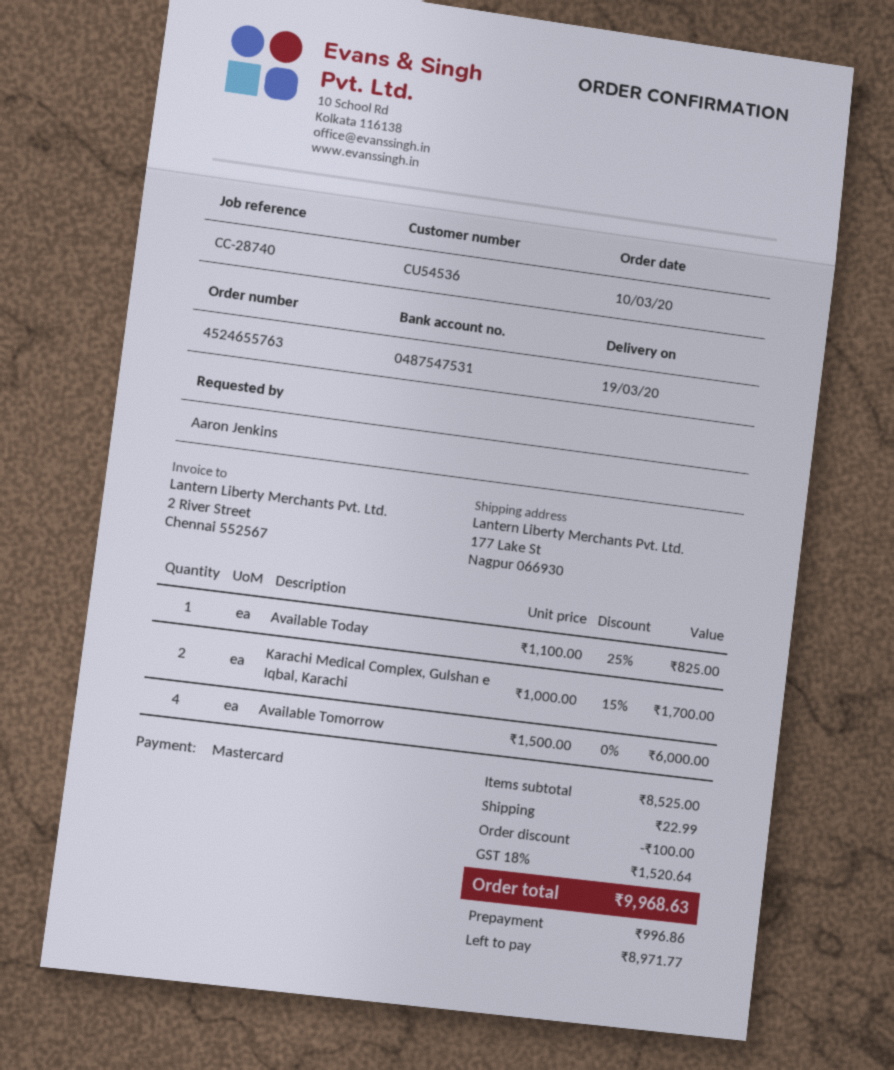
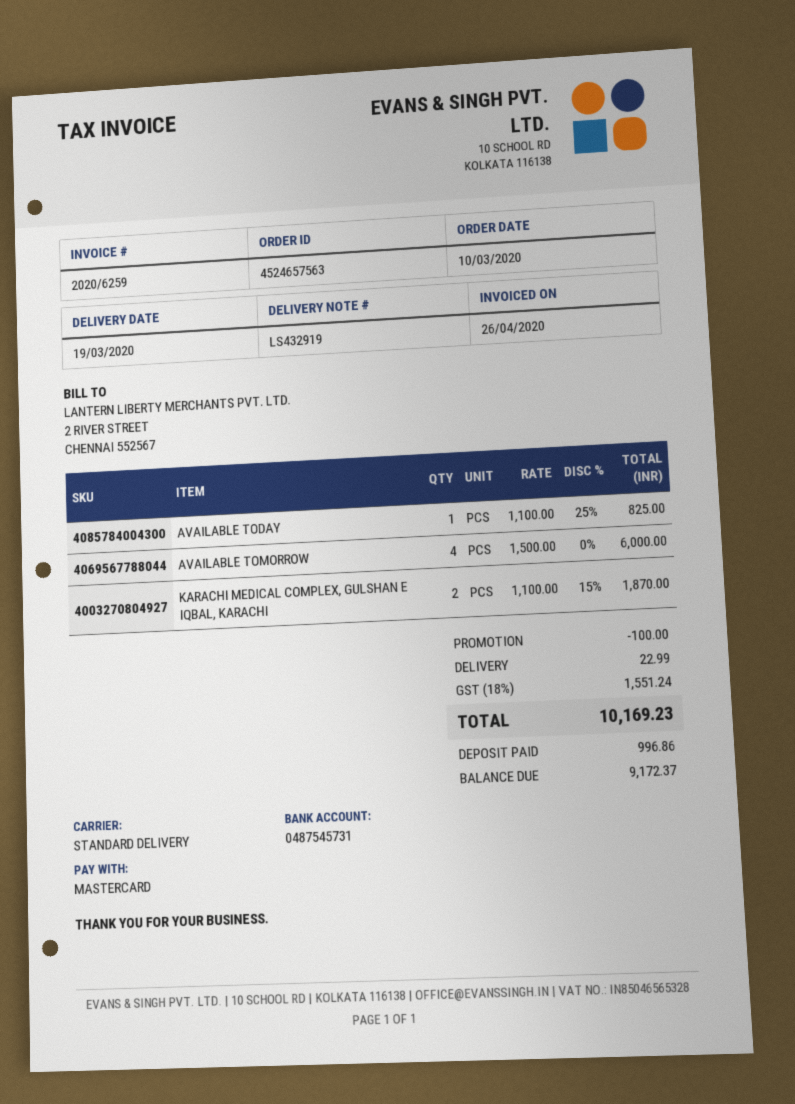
order number: 4524655763 -> 4524657563
bank account: 0487547531 -> 0487545731
Karachi Medical Complex, Gulshan e Iqbal, Karachi: 2 x 1000.00 - 15% = 1700.00 -> 2 x 1100.00 - 15% = 1870.00
tax: 18% = 1520.64 -> 18% = 1551.24
total: 9968.63 -> 10169.23
balance: 8971.77 -> 9172.37

